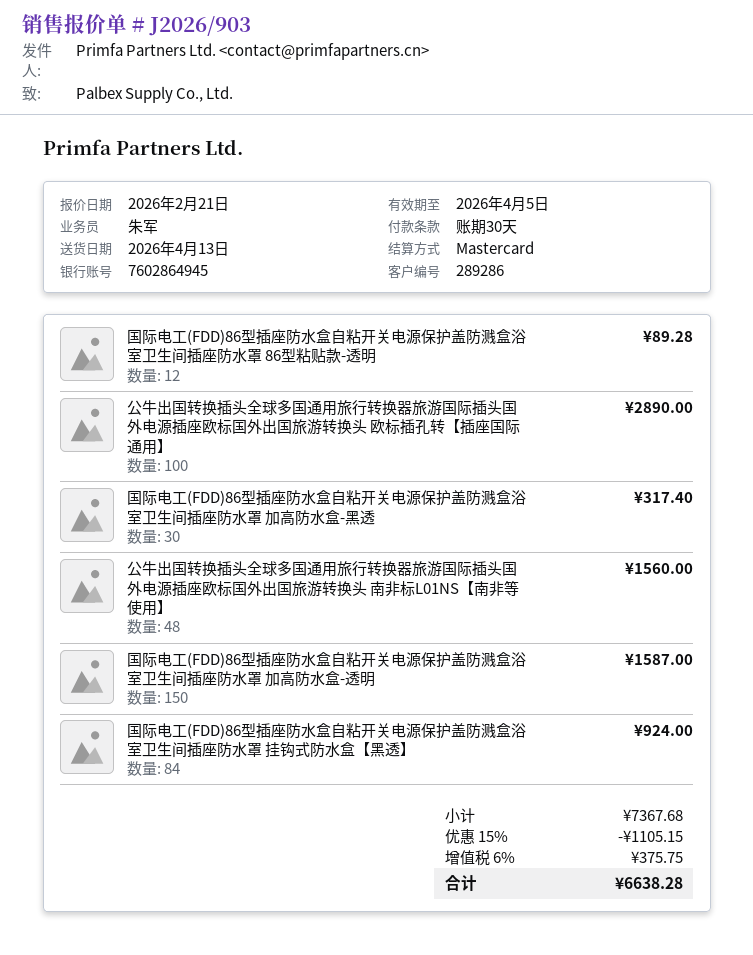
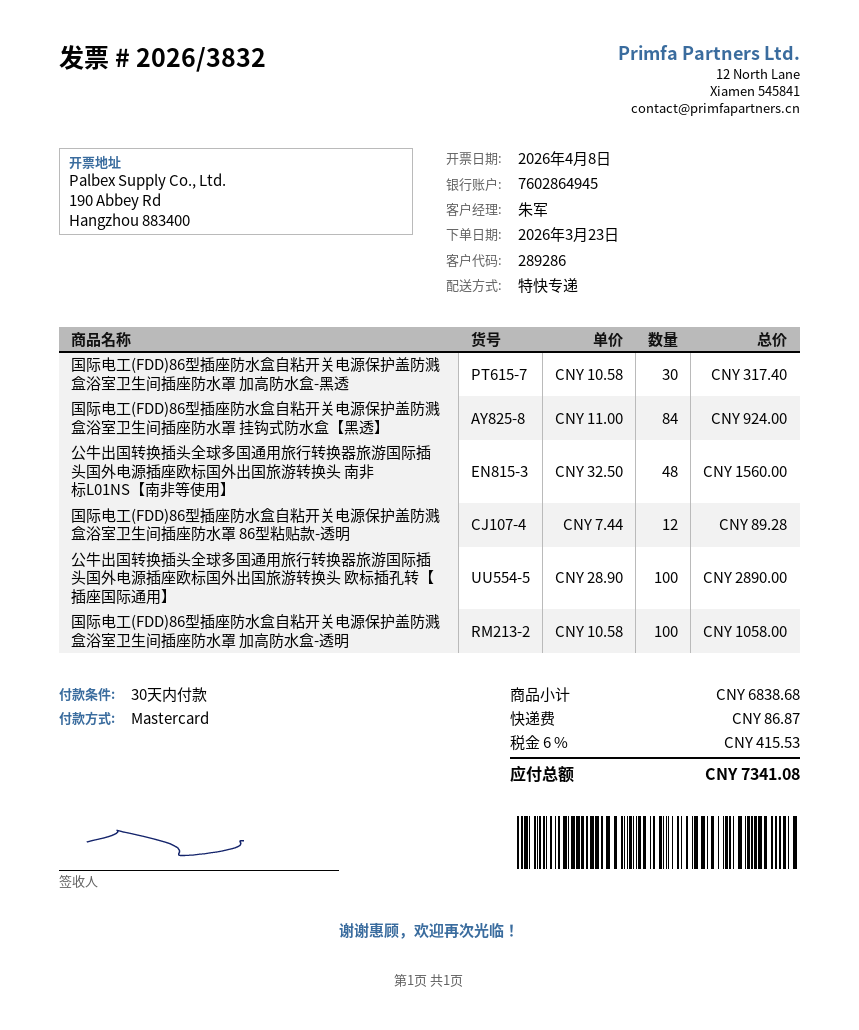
国际电工(FDD)86型插座防水盒自粘开关电源保护盖防溅盒浴室卫生间插座防水罩 加高防水盒-透明: 150 for 1587.00 -> 100 for 1058.00
subtotal: 7367.68 -> 6838.68
discount: 15% = 1105.15 -> none
shipping: none -> 86.87
tax: 6% = 375.75 -> 6% = 415.53
total: 6638.28 -> 7341.08

